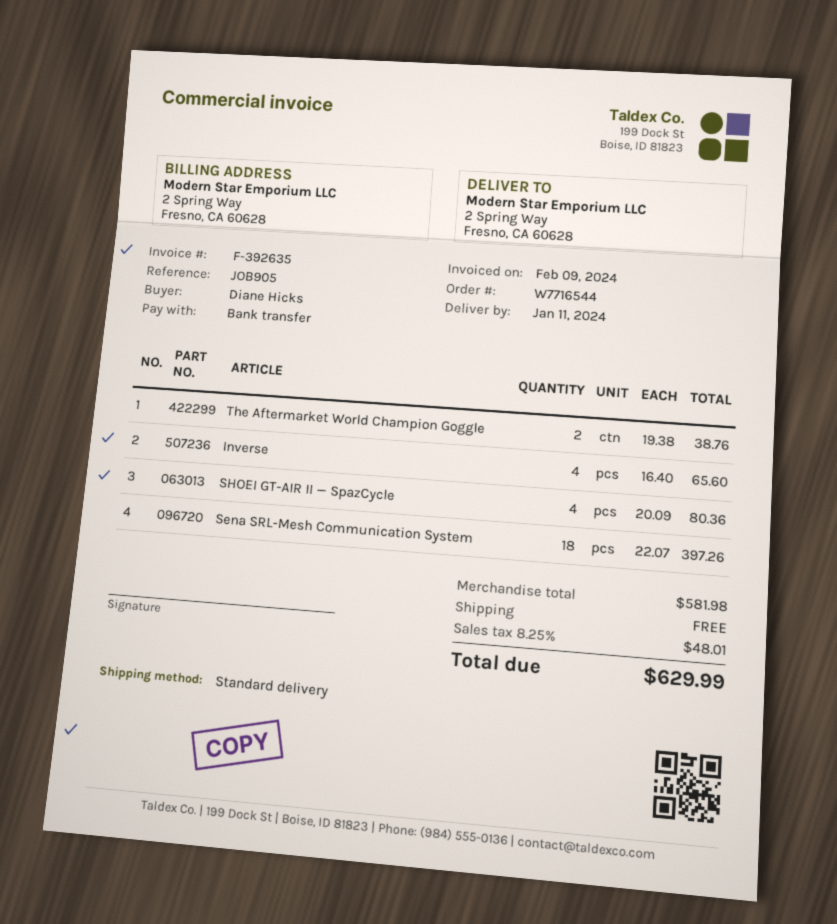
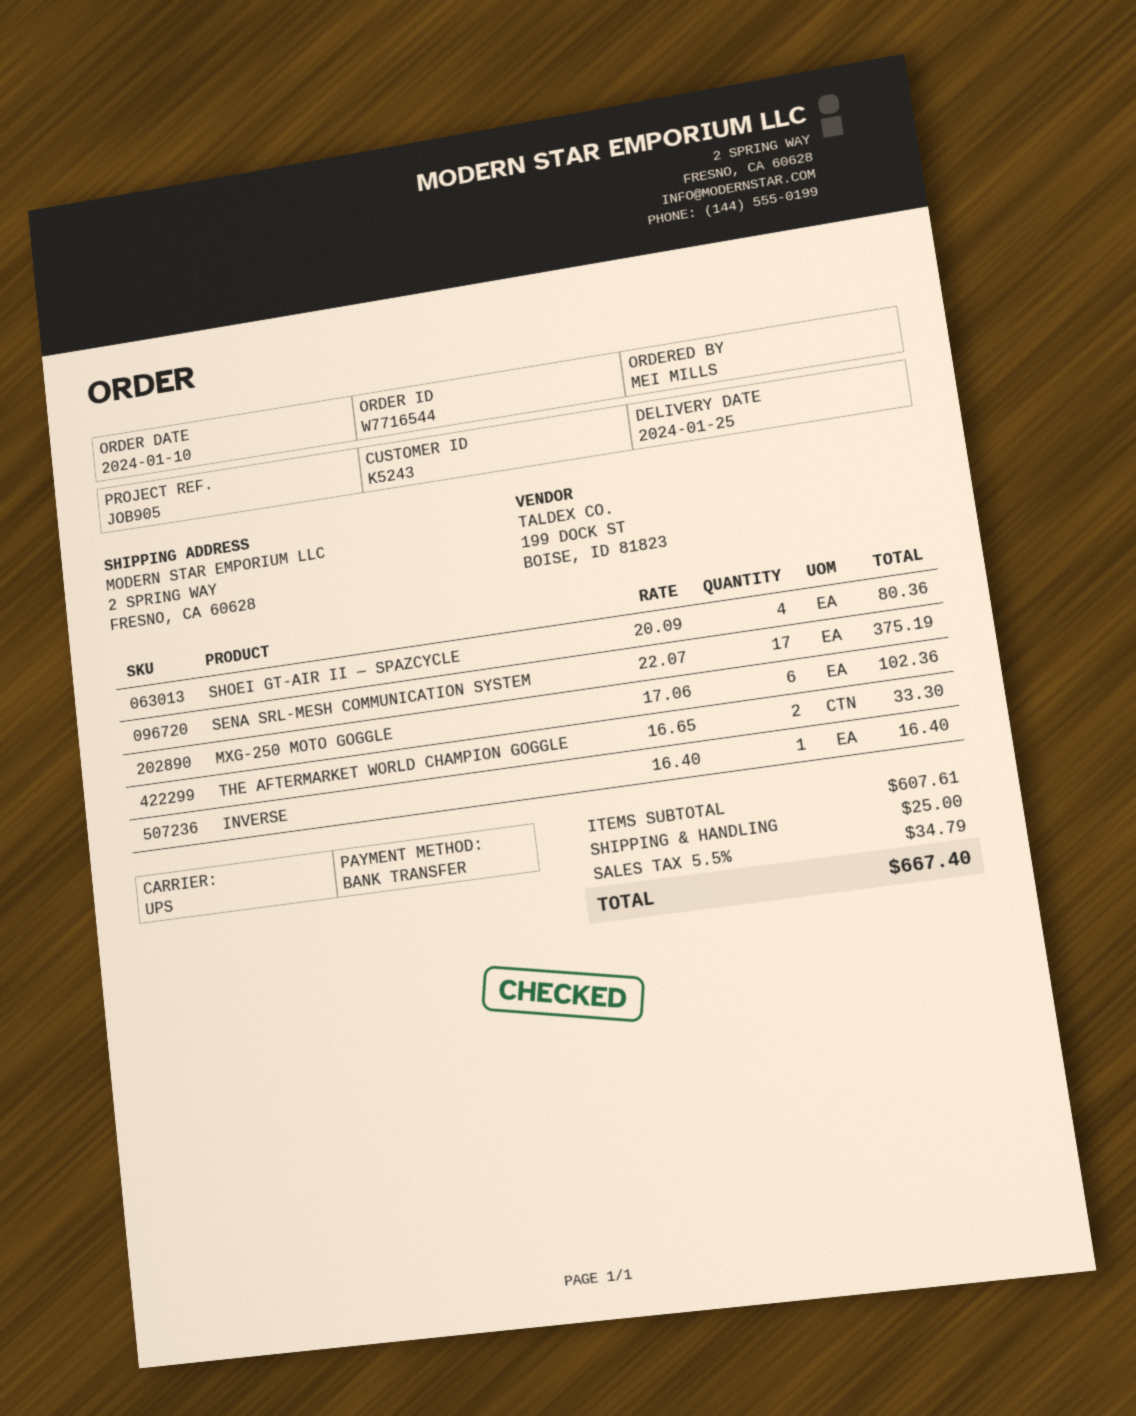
delivery date: 2024-01-11 -> 2024-01-25
ordered by: Diane Hicks -> MEI MILLS
shipping method: standard -> UPS
The Aftermarket World Champion Goggle: 2 x 19.38 = 38.76 -> 2 x 16.65 = 33.30
Inverse: 4 x 16.40 = 65.60 -> 1 x 16.40 = 16.40
Sena SRL-Mesh Communication System: 18 x 22.07 = 397.26 -> 17 x 22.07 = 375.19
MXG-250 MOTO GOGGLE: none -> 6 x 17.06 = 102.36
subtotal: 581.98 -> 607.61
shipping: 0.00 -> 25.00
tax: 8.25% = 48.01 -> 5.5% = 34.79
total: 629.99 -> 667.40

